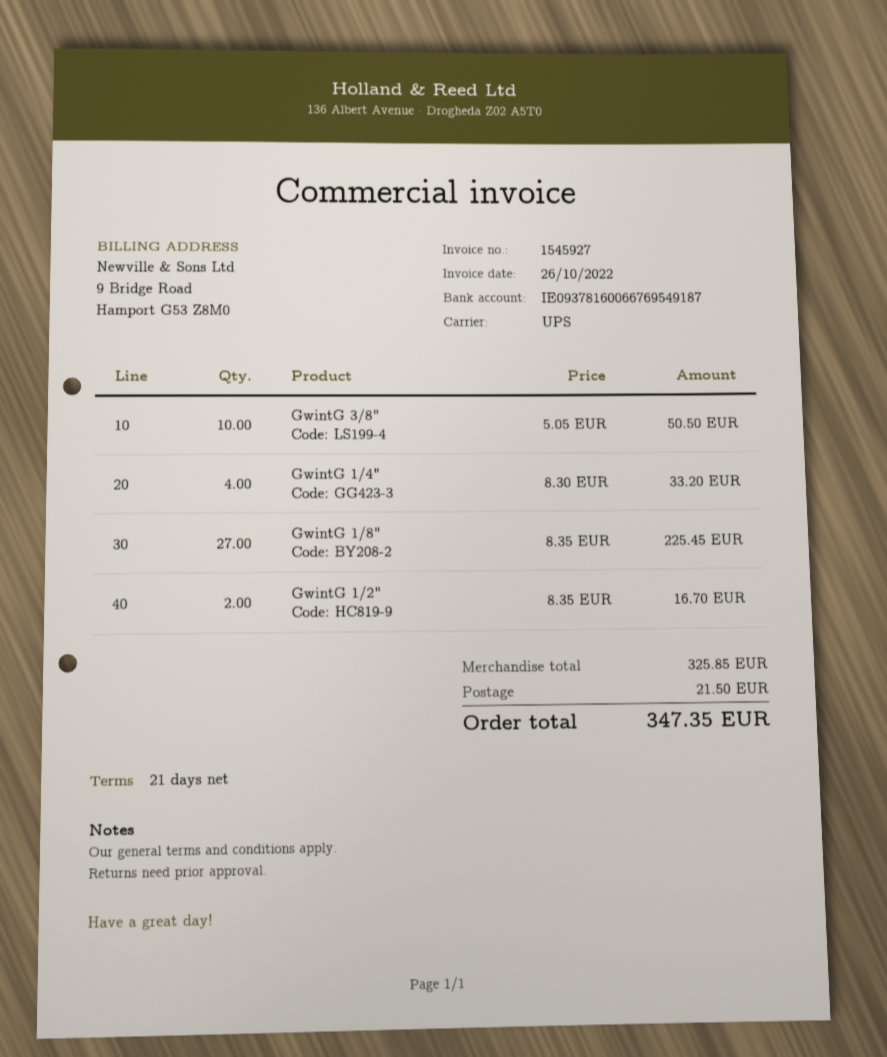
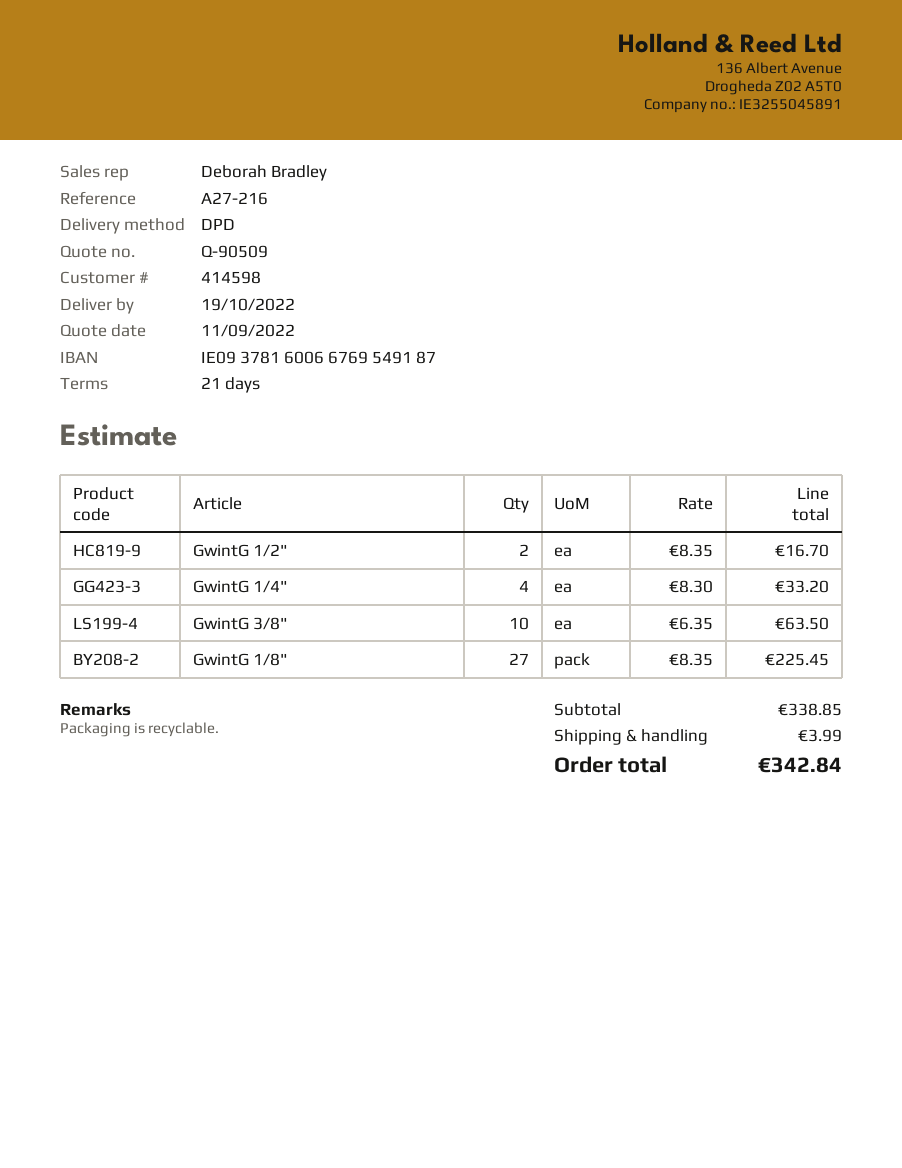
shipping method: UPS -> DPD
GwintG 3/8": 10 x 5.05 = 50.50 -> 10 x 6.35 = 63.50
subtotal: 325.85 -> 338.85
shipping: 21.50 -> 3.99
total: 347.35 -> 342.84

